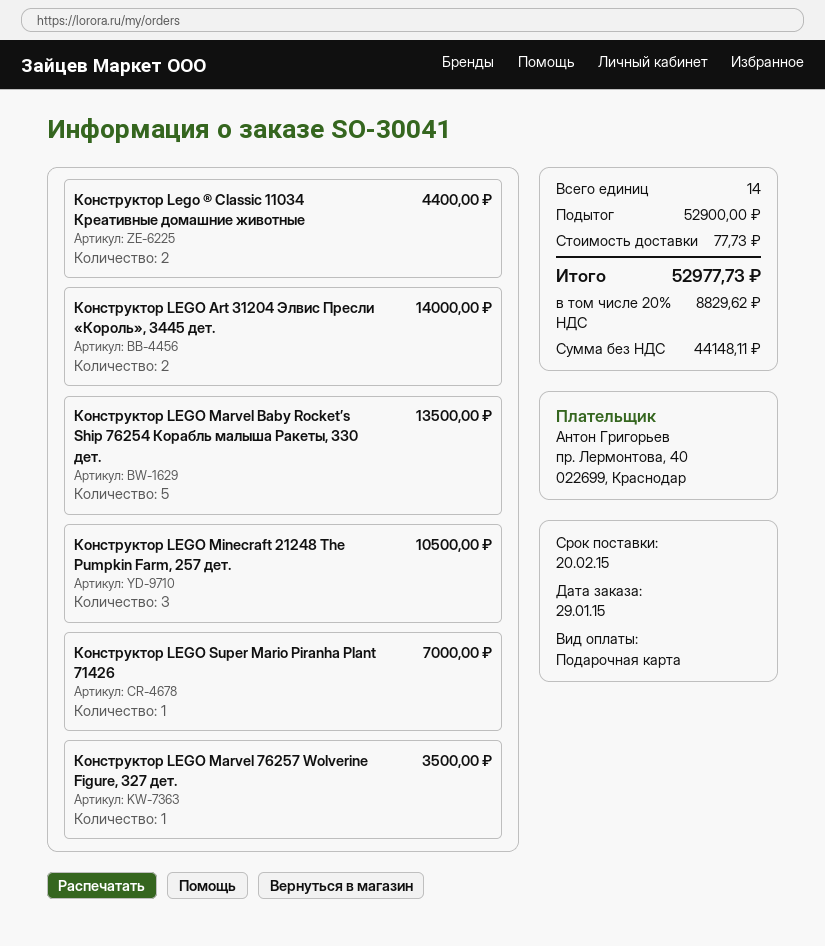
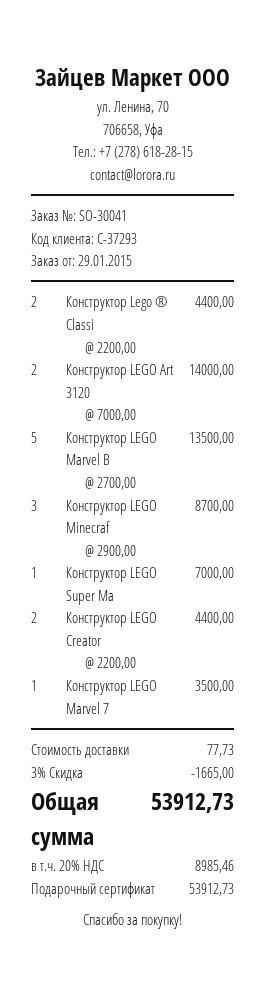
Конструктор LEGO Minecraft 21248 The Pumpkin Farm, 257 дет.: 3 for 10500.00 -> 3 for 8700.00
Конструктор LEGO Creator: none -> 2 for 4400.00
discount: none -> 3% = 1665.00
tax: 20% = 8829.62 -> 20% = 8985.46
total: 52977.73 -> 53912.73

